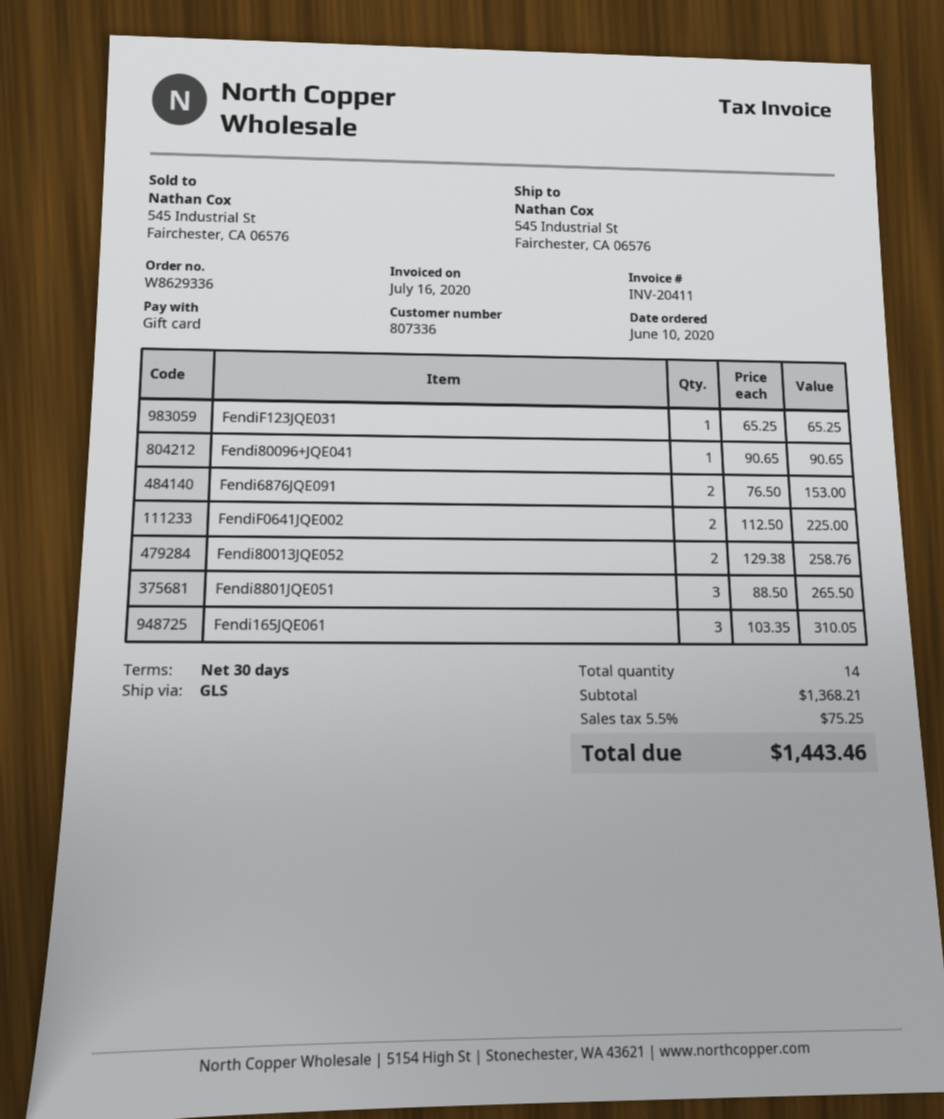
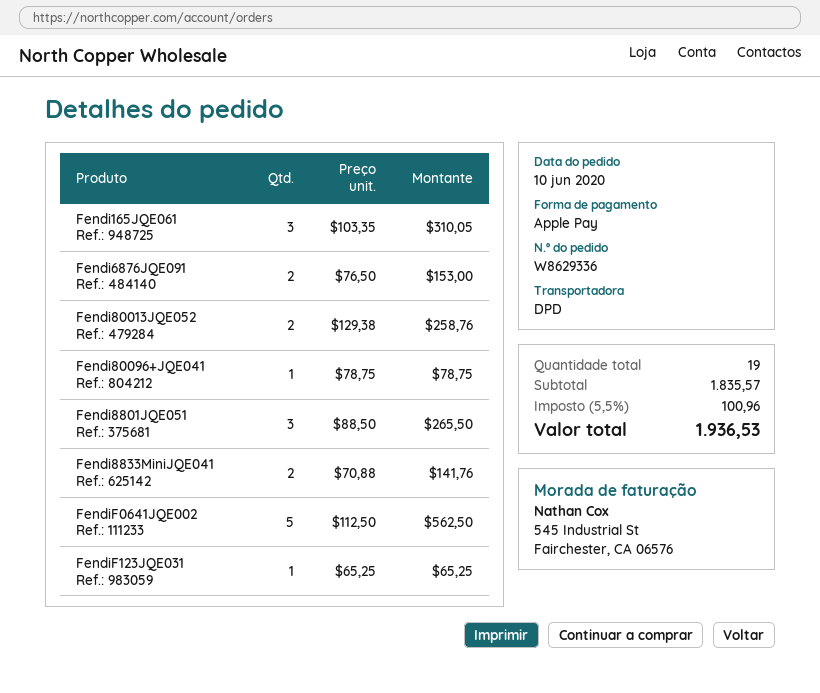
payment method: gift card -> Apple Pay
shipping method: GLS -> DPD
Fendi80096+JQE041: 1 x 90.65 = 90.65 -> 1 x 78.75 = 78.75
FendiF0641JQE002: 2 x 112.50 = 225.00 -> 5 x 112.50 = 562.50
Fendi8833MiniJQE041: none -> 2 x 70.88 = 141.76
total quantity: 14 -> 19
subtotal: 1368.21 -> 1835.57
tax: 5.5% = 75.25 -> 5.5% = 100.96
total: 1443.46 -> 1936.53

